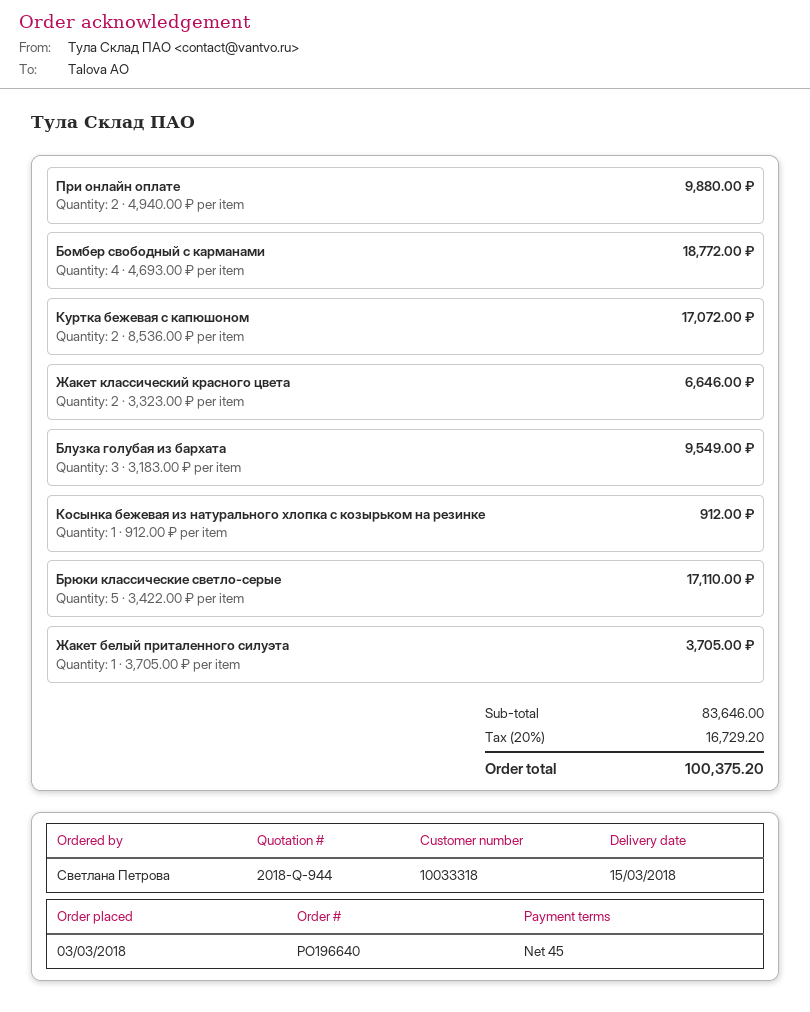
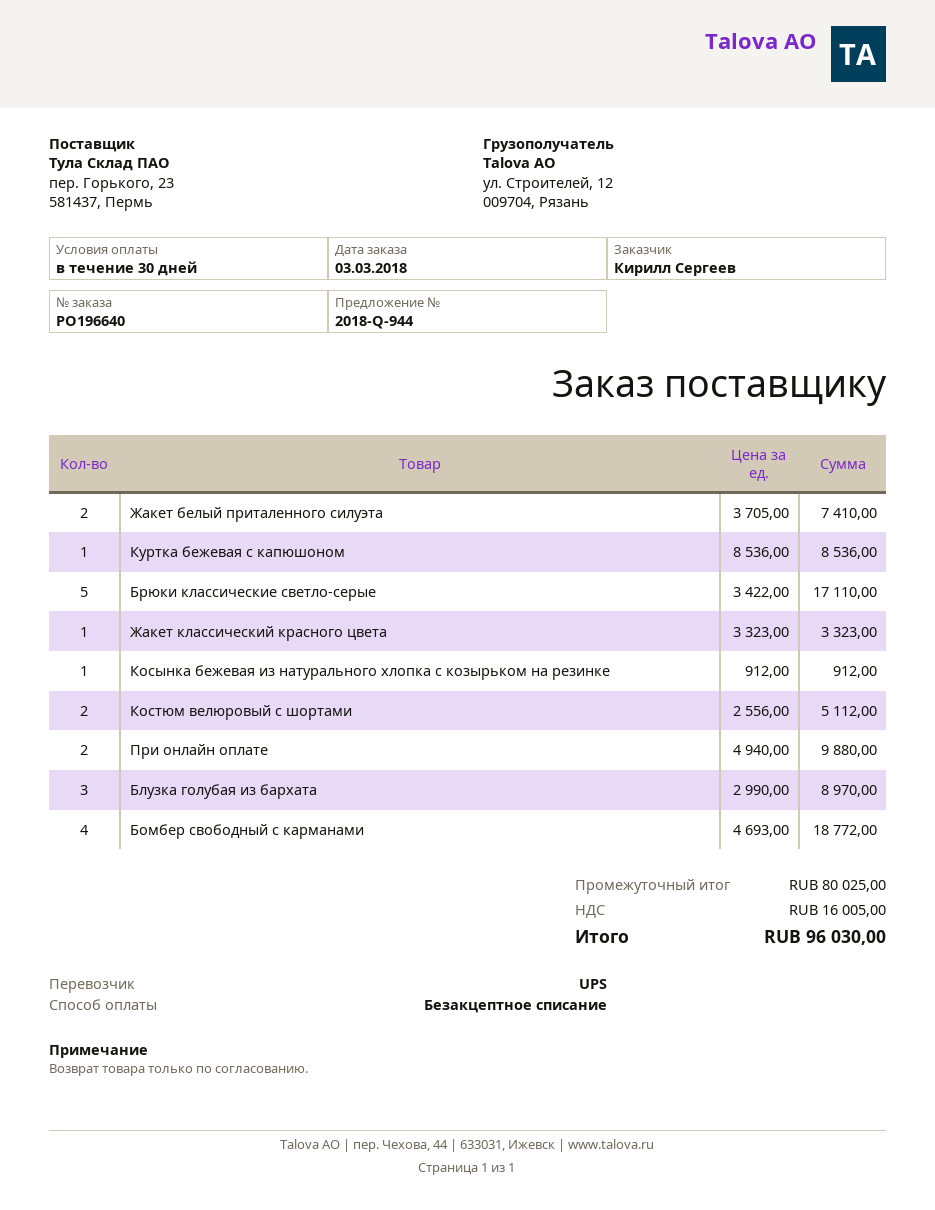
payment terms: 45 days -> 30 days
ordered by: Светлана Петрова -> Кирилл Сергеев
Куртка бежевая с капюшоном: 2 x 8536.00 = 17072.00 -> 1 x 8536.00 = 8536.00
Жакет классический красного цвета: 2 x 3323.00 = 6646.00 -> 1 x 3323.00 = 3323.00
Блузка голубая из бархата: 3 x 3183.00 = 9549.00 -> 3 x 2990.00 = 8970.00
Жакет белый приталенного силуэта: 1 x 3705.00 = 3705.00 -> 2 x 3705.00 = 7410.00
Костюм велюровый с шортами: none -> 2 x 2556.00 = 5112.00
subtotal: 83646.00 -> 80025.00
tax: 16729.20 -> 16005.00
total: 100375.20 -> 96030.00

